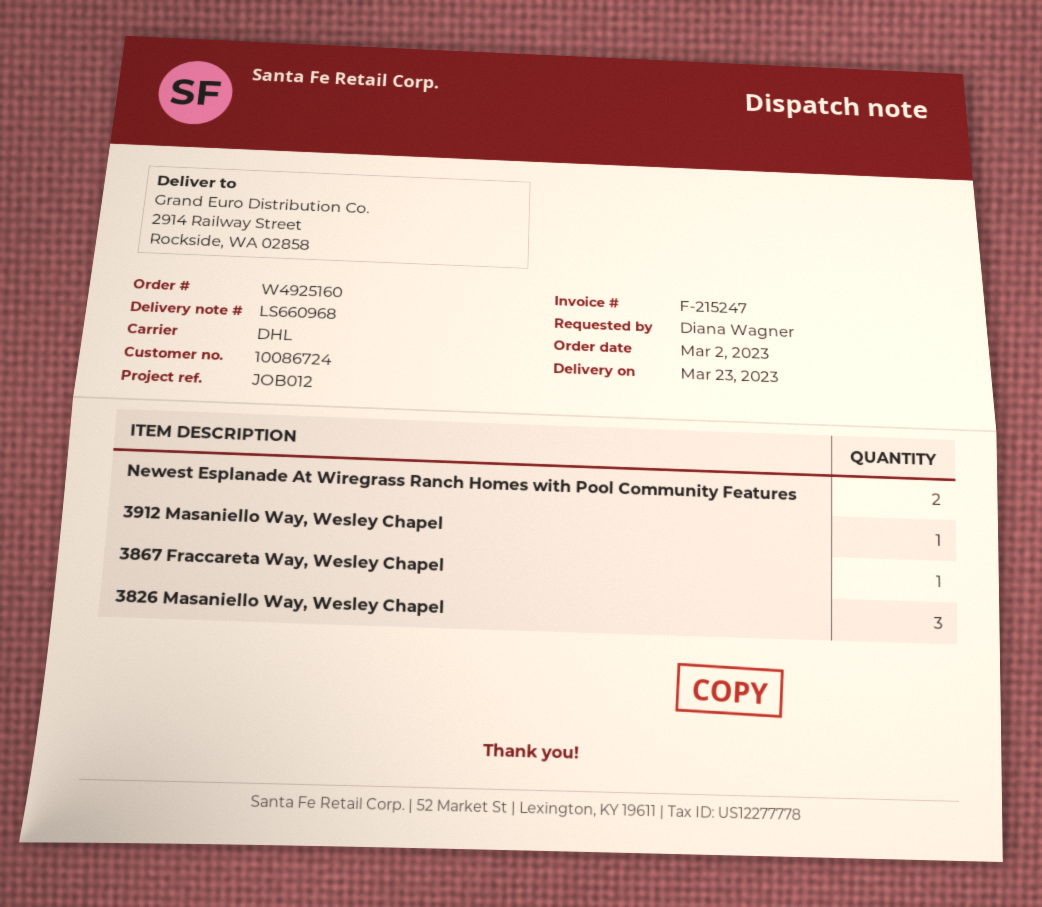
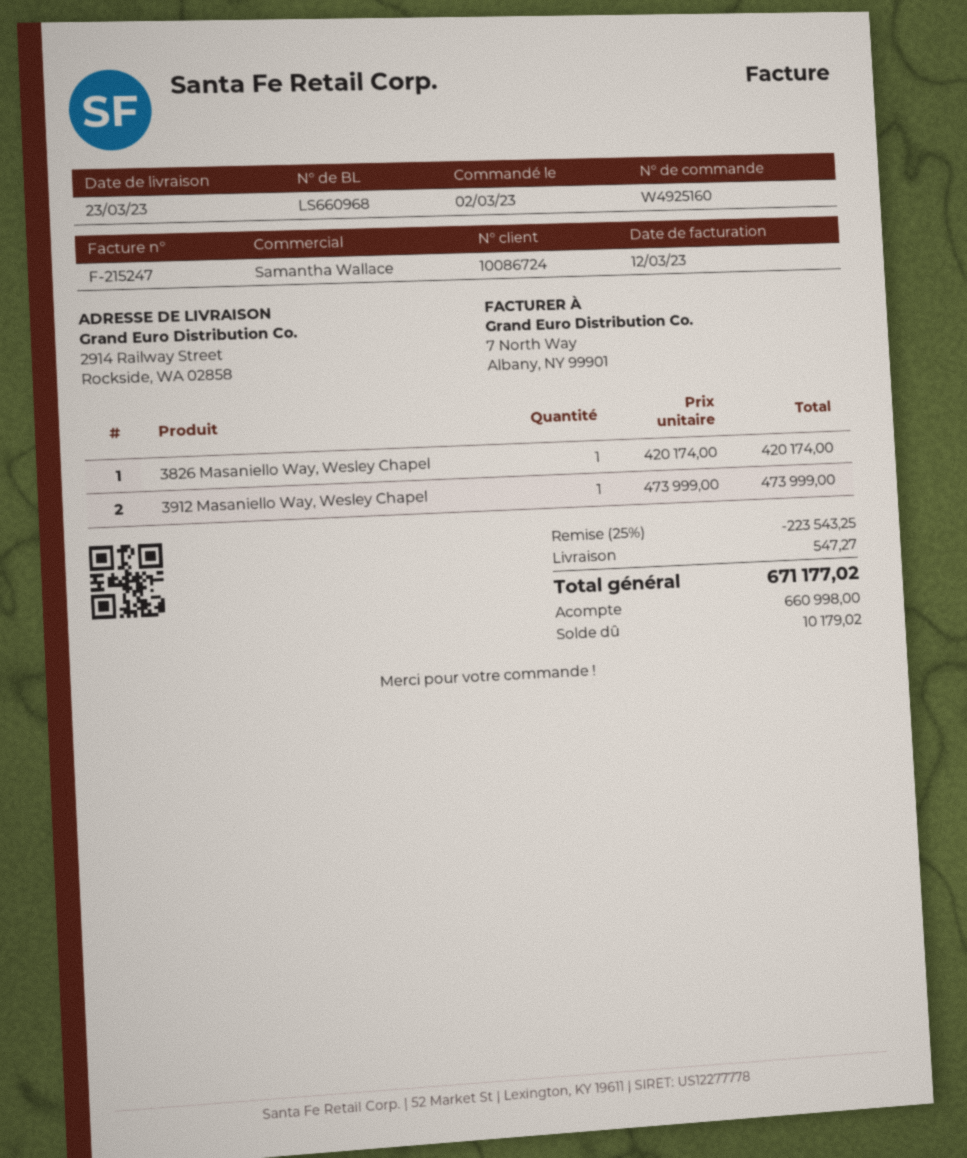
Newest Esplanade At Wiregrass Ranch Homes with Pool Community Features: 2 -> none
3867 Fraccareta Way, Wesley Chapel: 1 -> none
3826 Masaniello Way, Wesley Chapel: 3 -> 1

